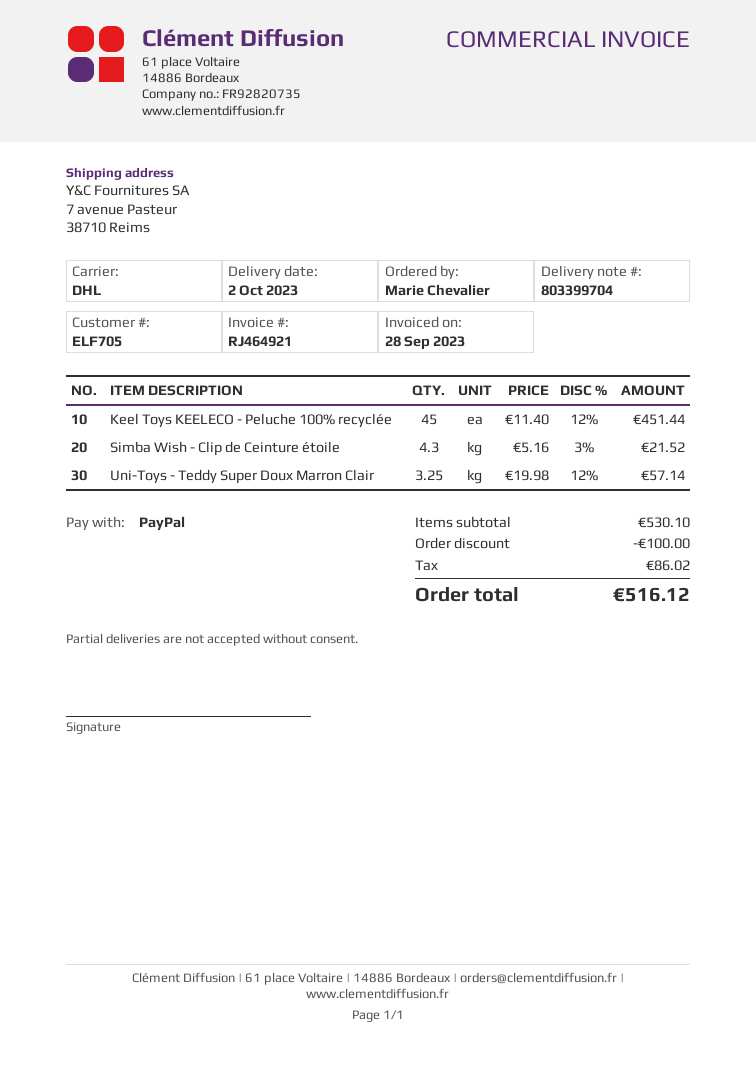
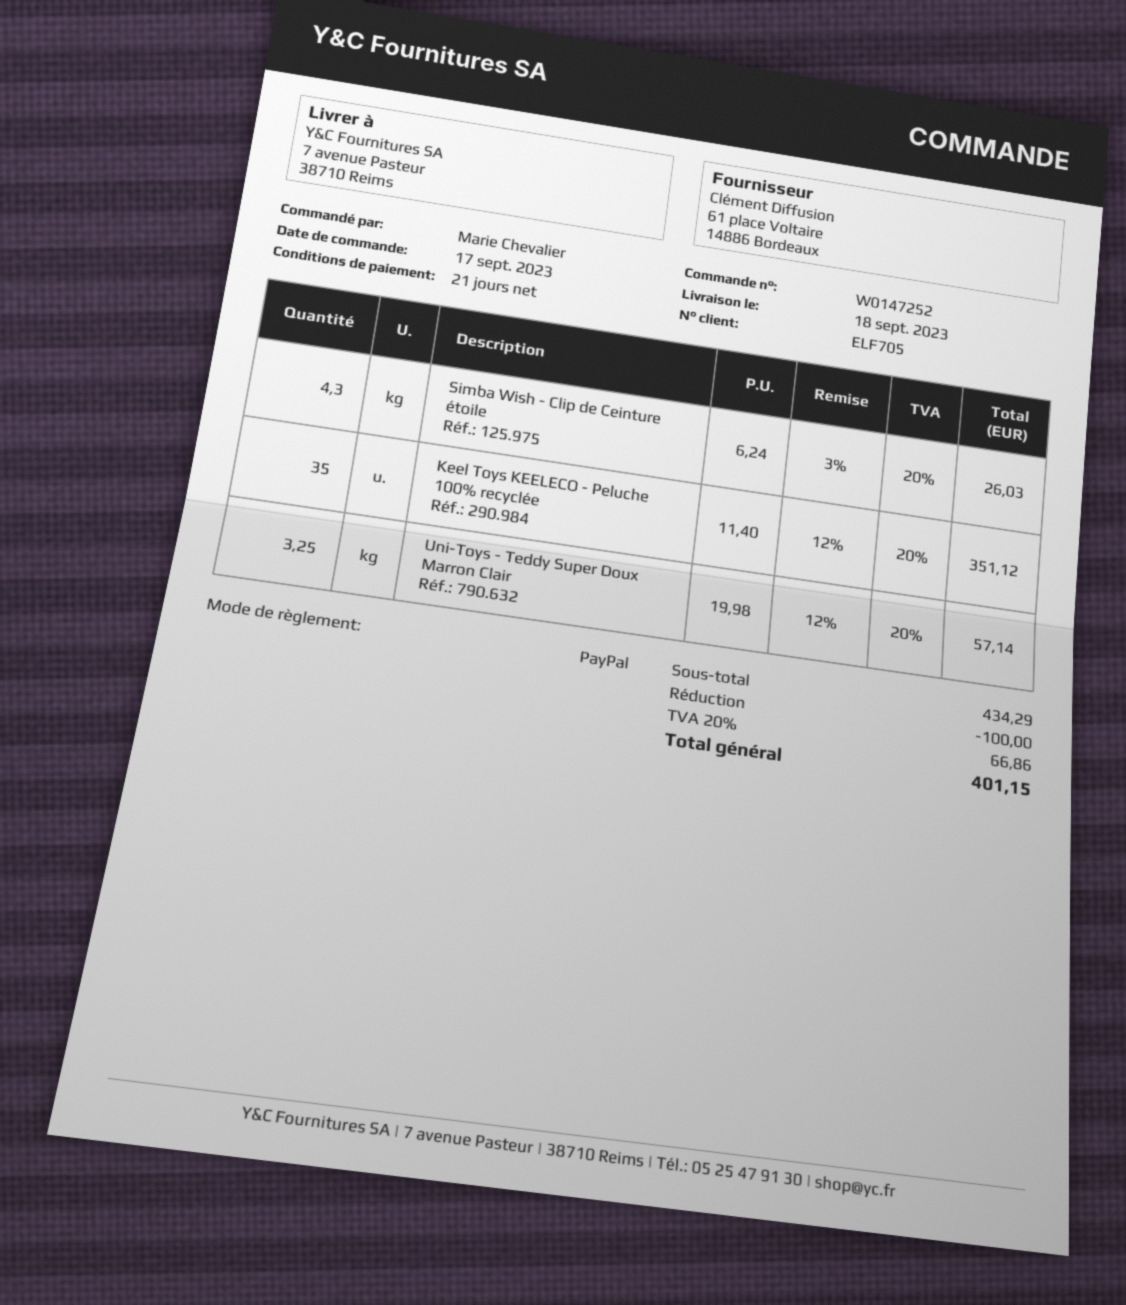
delivery date: 2023-10-02 -> 2023-09-18
Keel Toys KEELECO - Peluche 100% recyclée: 45 x 11.40 - 12% = 451.44 -> 35 x 11.40 - 12% = 351.12
Simba Wish - Clip de Ceinture étoile: 4.3 x 5.16 - 3% = 21.52 -> 4.3 x 6.24 - 3% = 26.03
subtotal: 530.10 -> 434.29
tax: 86.02 -> 66.86
total: 516.12 -> 401.15

